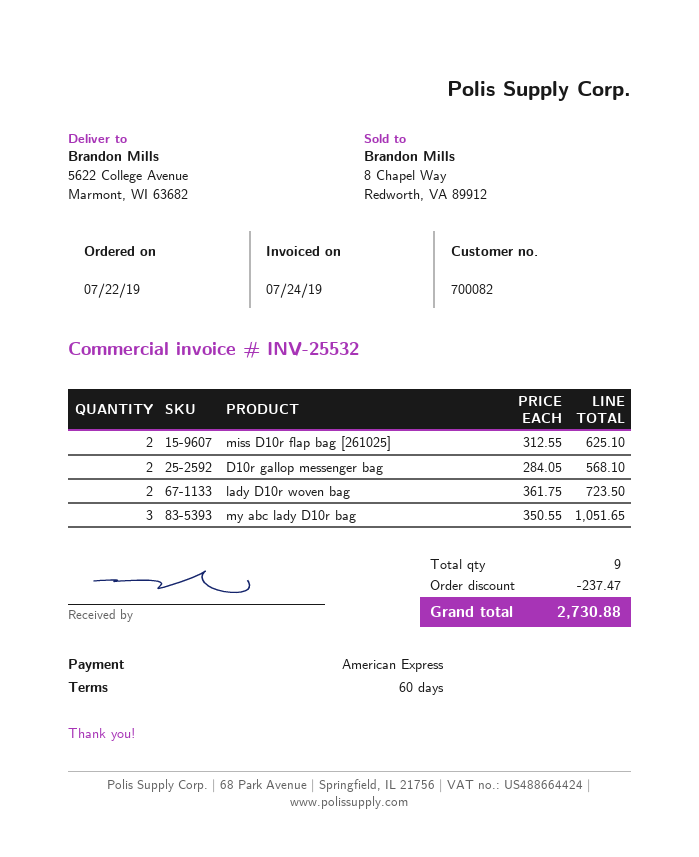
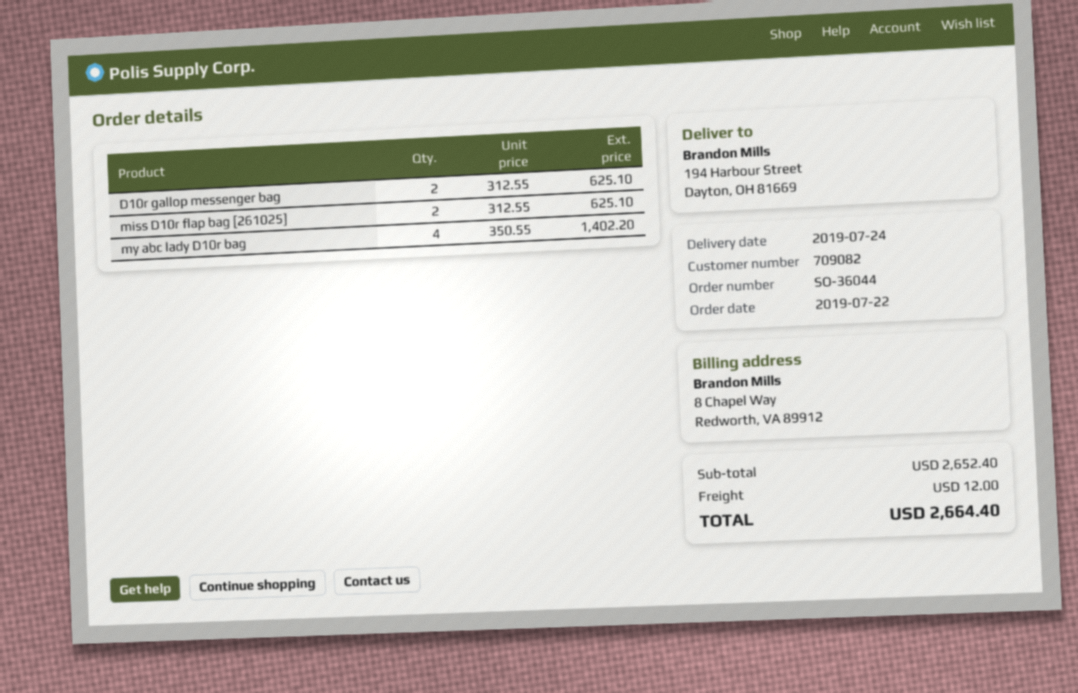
customer number: 700082 -> 709082
ship to: 5622 College Avenue, Marmont, WI 63682 -> 194 Harbour Street, Dayton, OH 81669
D10r gallop messenger bag: 2 x 284.05 = 568.10 -> 2 x 312.55 = 625.10
lady D10r woven bag: 2 x 361.75 = 723.50 -> none
my abc lady D10r bag: 3 x 350.55 = 1051.65 -> 4 x 350.55 = 1402.20
discount: 237.47 -> none
shipping: none -> 12.00
total: 2730.88 -> 2664.40

